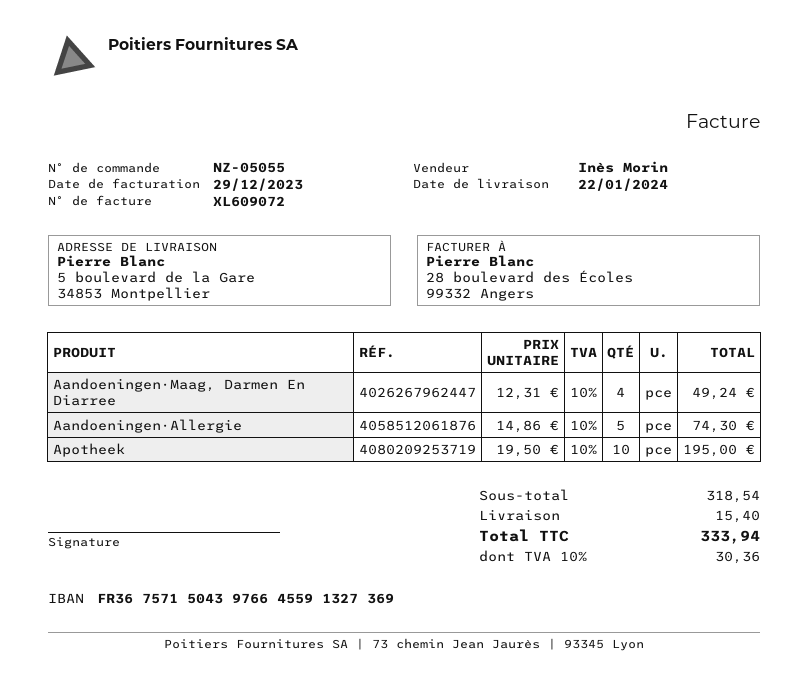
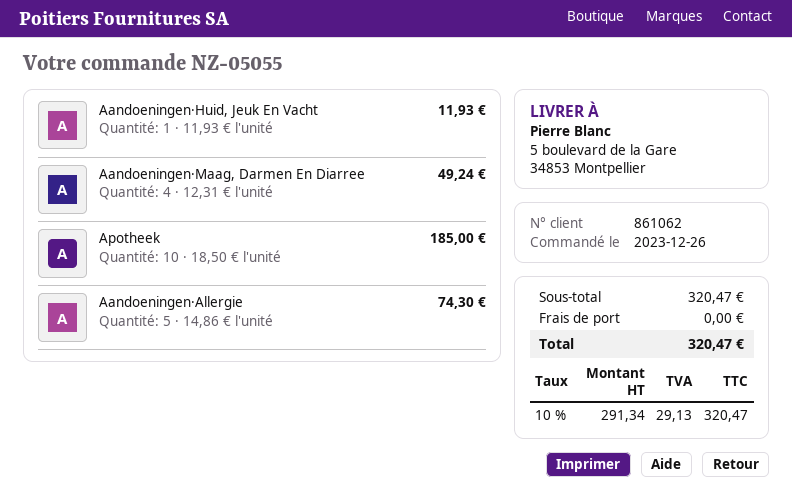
Apotheek: 10 x 19.50 = 195.00 -> 10 x 18.50 = 185.00
Aandoeningen·Huid, Jeuk En Vacht: none -> 1 x 11.93 = 11.93
subtotal: 318.54 -> 320.47
shipping: 15.40 -> 0.00
tax: 10% = 30.36 -> 10% = 29.13
total: 333.94 -> 320.47

